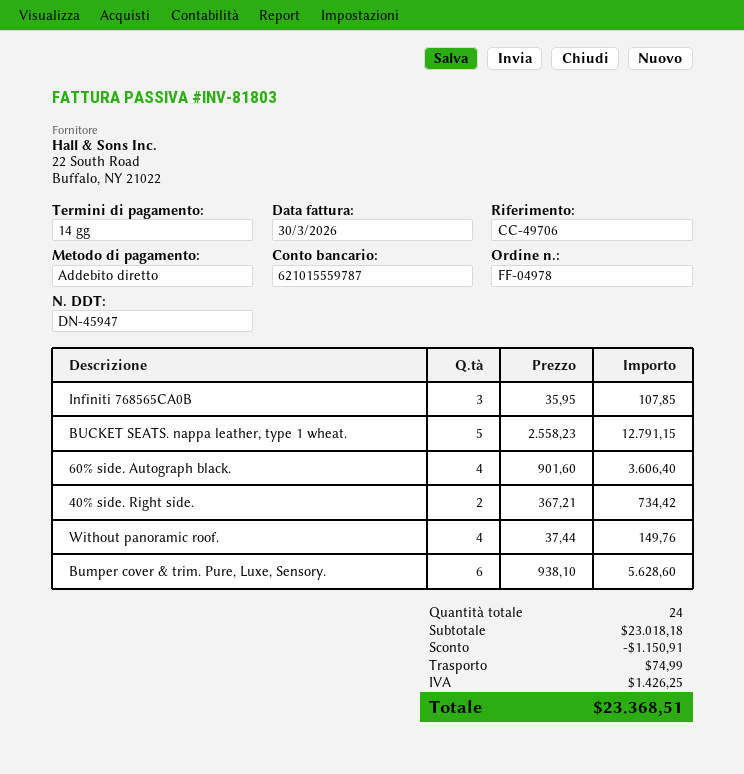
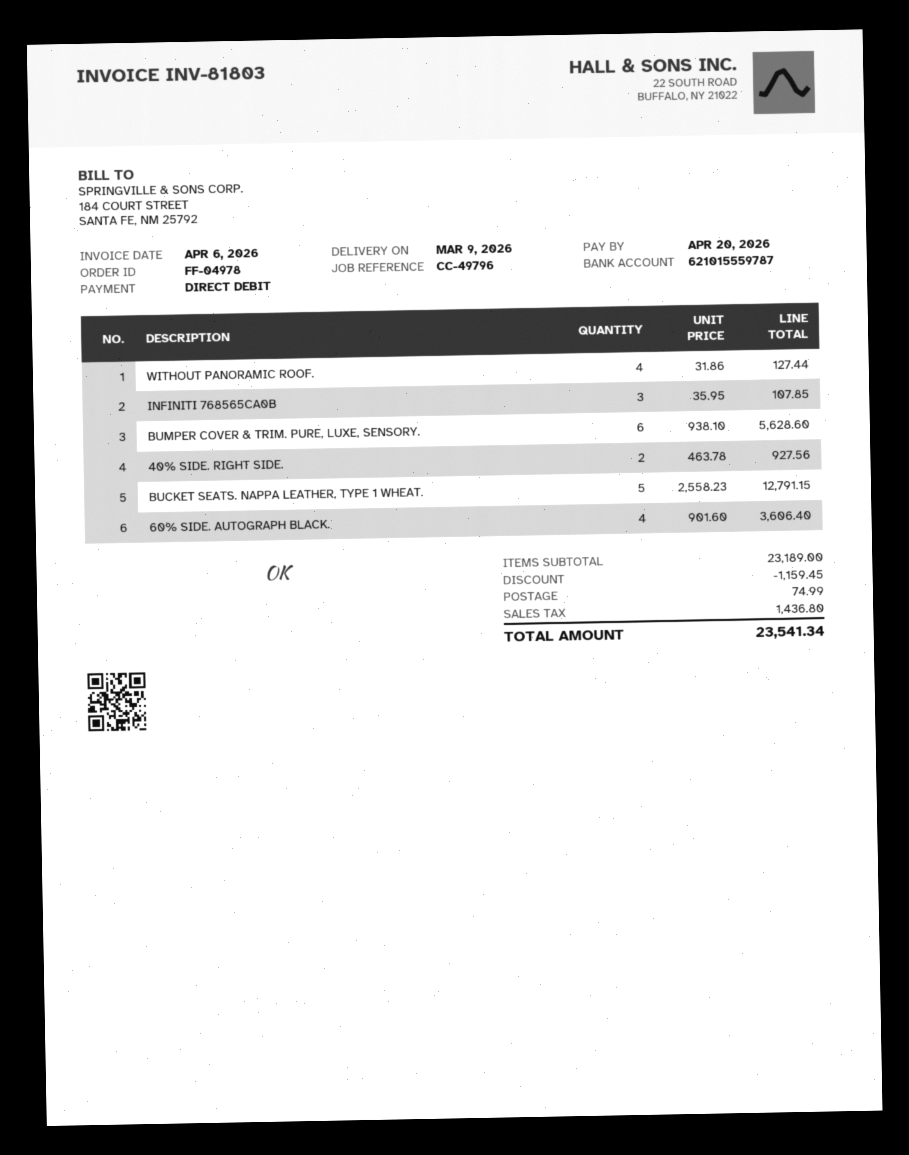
invoice date: 2026-03-30 -> 2026-04-06
reference: CC-49706 -> CC-49796
40% side. Right side.: 2 x 367.21 = 734.42 -> 2 x 463.78 = 927.56
Without panoramic roof.: 4 x 37.44 = 149.76 -> 4 x 31.86 = 127.44
subtotal: 23018.18 -> 23189.00
discount: 1150.91 -> 1159.45
tax: 1426.25 -> 1436.80
total: 23368.51 -> 23541.34

